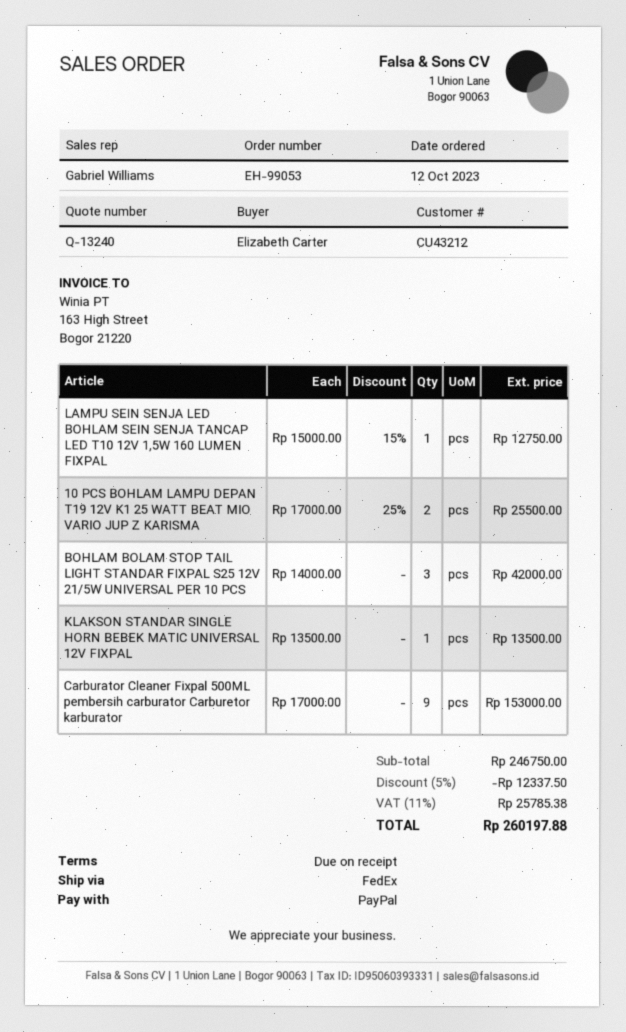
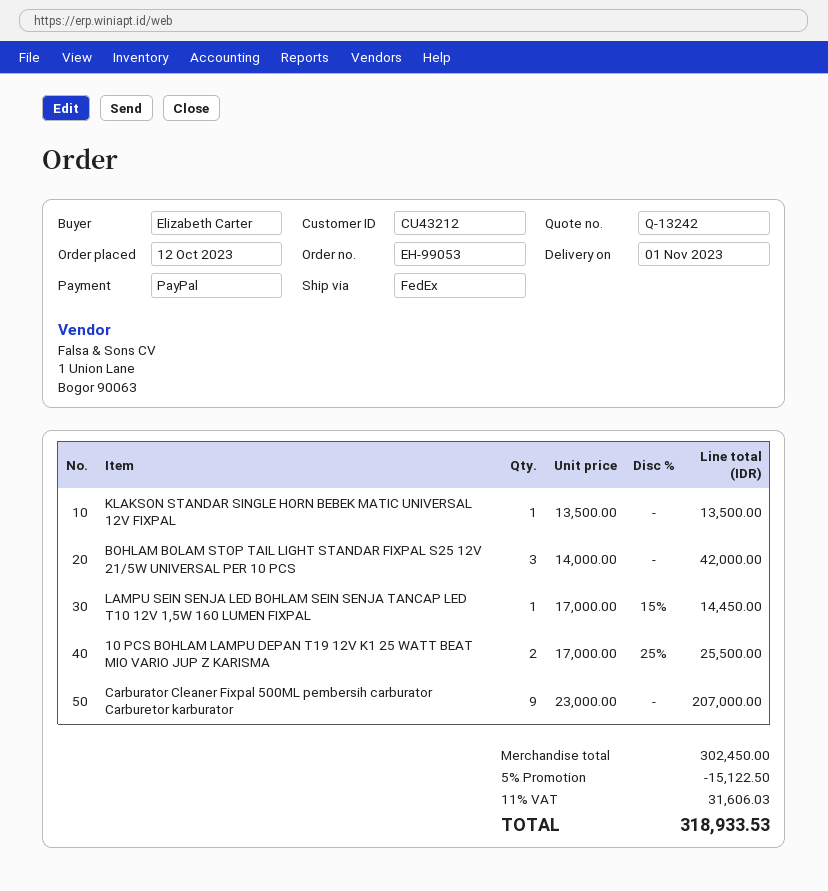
quote number: Q-13240 -> Q-13242
LAMPU SEIN SENJA LED BOHLAM SEIN SENJA TANCAP LED T10 12V 1,5W 160 LUMEN FIXPAL: 1 x 15000.00 - 15% = 12750.00 -> 1 x 17000.00 - 15% = 14450.00
Carburator Cleaner Fixpal 500ML pembersih carburator Carburetor karburator: 9 x 17000.00 = 153000.00 -> 9 x 23000.00 = 207000.00
subtotal: 246750.00 -> 302450.00
discount: 5% = 12337.50 -> 5% = 15122.50
tax: 11% = 25785.38 -> 11% = 31606.03
total: 260197.88 -> 318933.53

